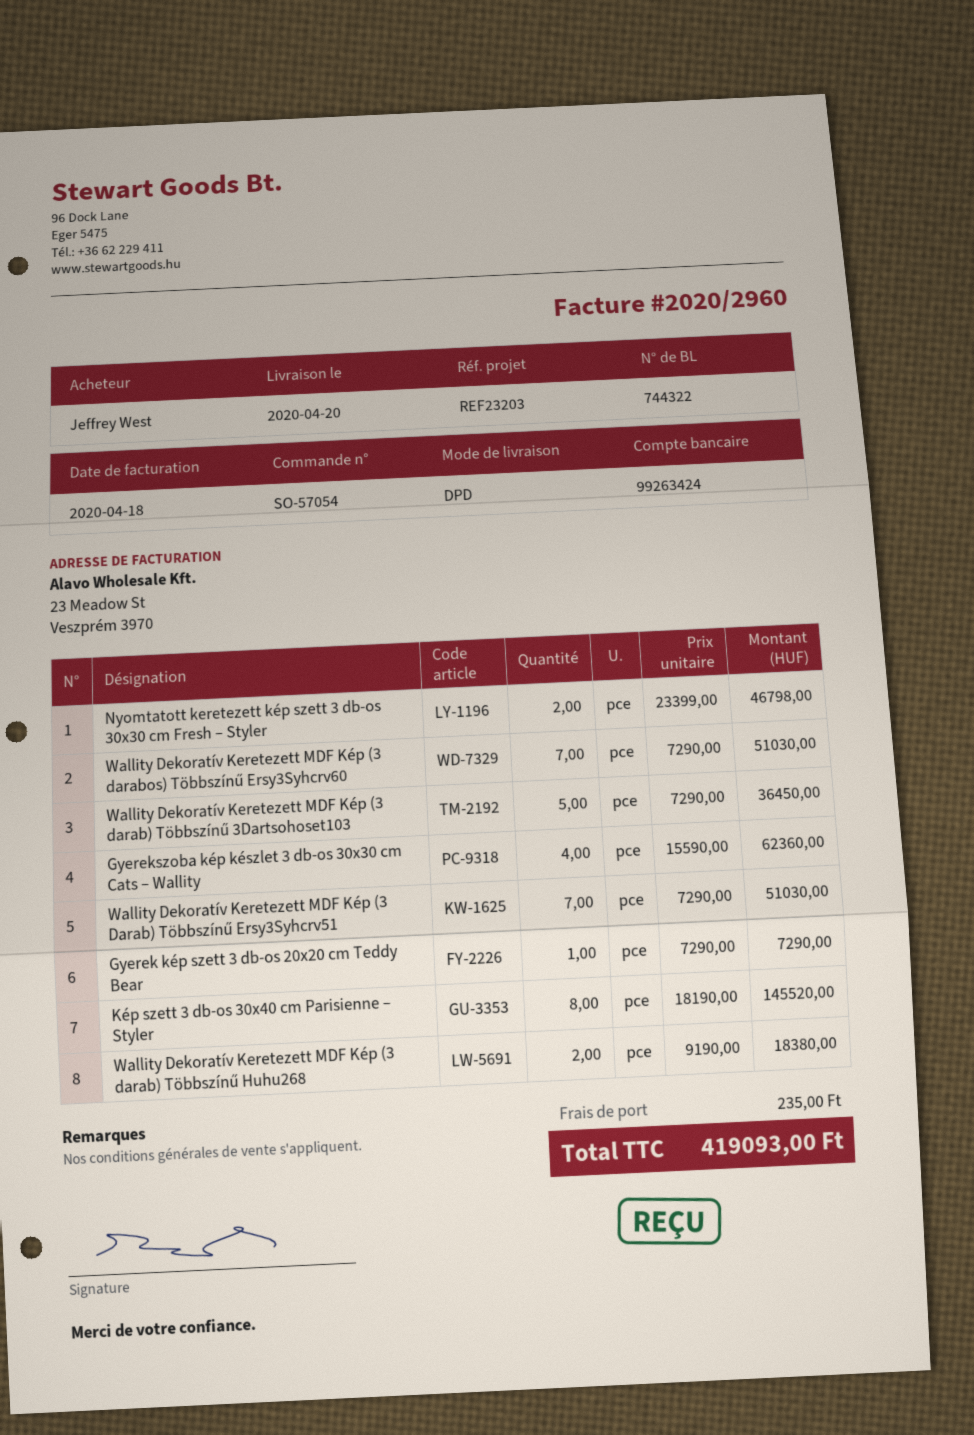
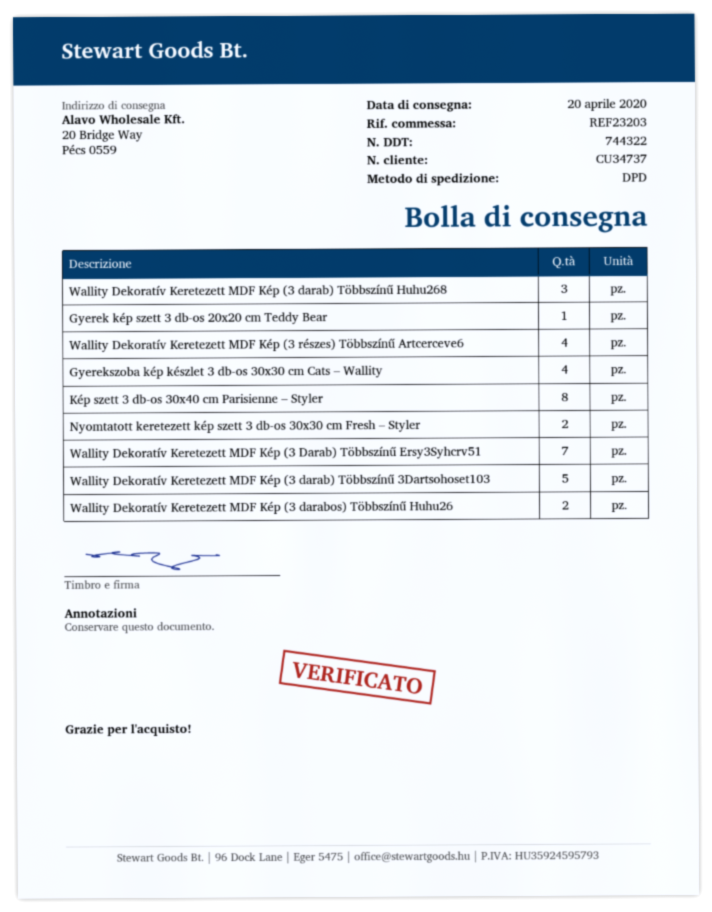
Wallity Dekoratív Keretezett MDF Kép (3 darabos) Többszínű Ersy3Syhcrv60: 7 -> none
Wallity Dekoratív Keretezett MDF Kép (3 darab) Többszínű Huhu268: 2 -> 3
Wallity Dekoratív Keretezett MDF Kép (3 részes) Többszínű Artcerceve6: none -> 4
Wallity Dekoratív Keretezett MDF Kép (3 darabos) Többszínű Huhu26: none -> 2

